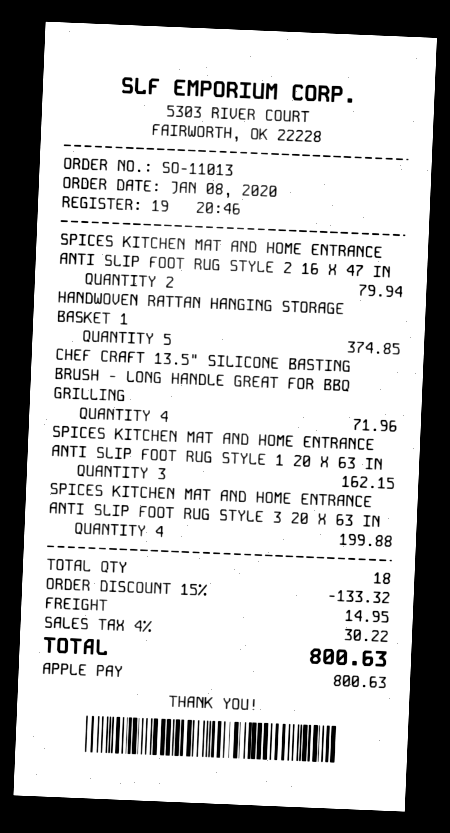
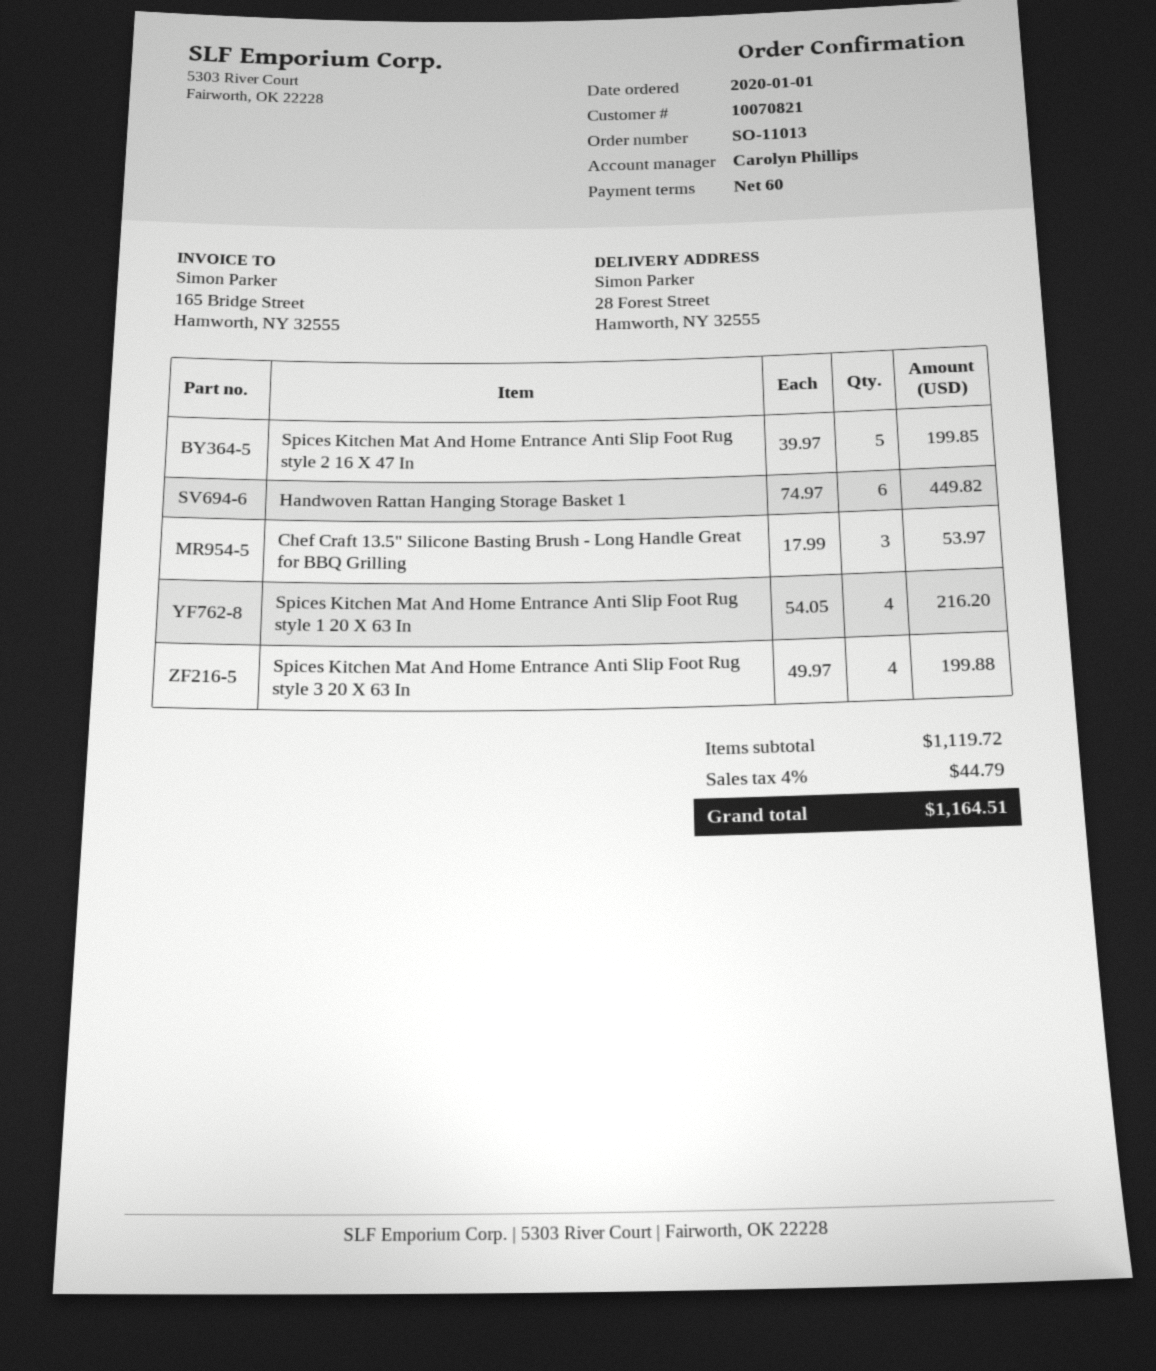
order date: 2020-01-08 -> 2020-01-01
SPICES KITCHEN MAT AND HOME ENTRANCE ANTI SLIP FOOT RUG STYLE 2 16 X 47 IN: 2 for 79.94 -> 5 for 199.85
HANDWOVEN RATTAN HANGING STORAGE BASKET 1: 5 for 374.85 -> 6 for 449.82
CHEF CRAFT 13.5" SILICONE BASTING BRUSH - LONG HANDLE GREAT FOR BBQ GRILLING: 4 for 71.96 -> 3 for 53.97
SPICES KITCHEN MAT AND HOME ENTRANCE ANTI SLIP FOOT RUG STYLE 1 20 X 63 IN: 3 for 162.15 -> 4 for 216.20
discount: 15% = 133.32 -> none
shipping: 14.95 -> none
tax: 4% = 30.22 -> 4% = 44.79
total: 800.63 -> 1164.51

